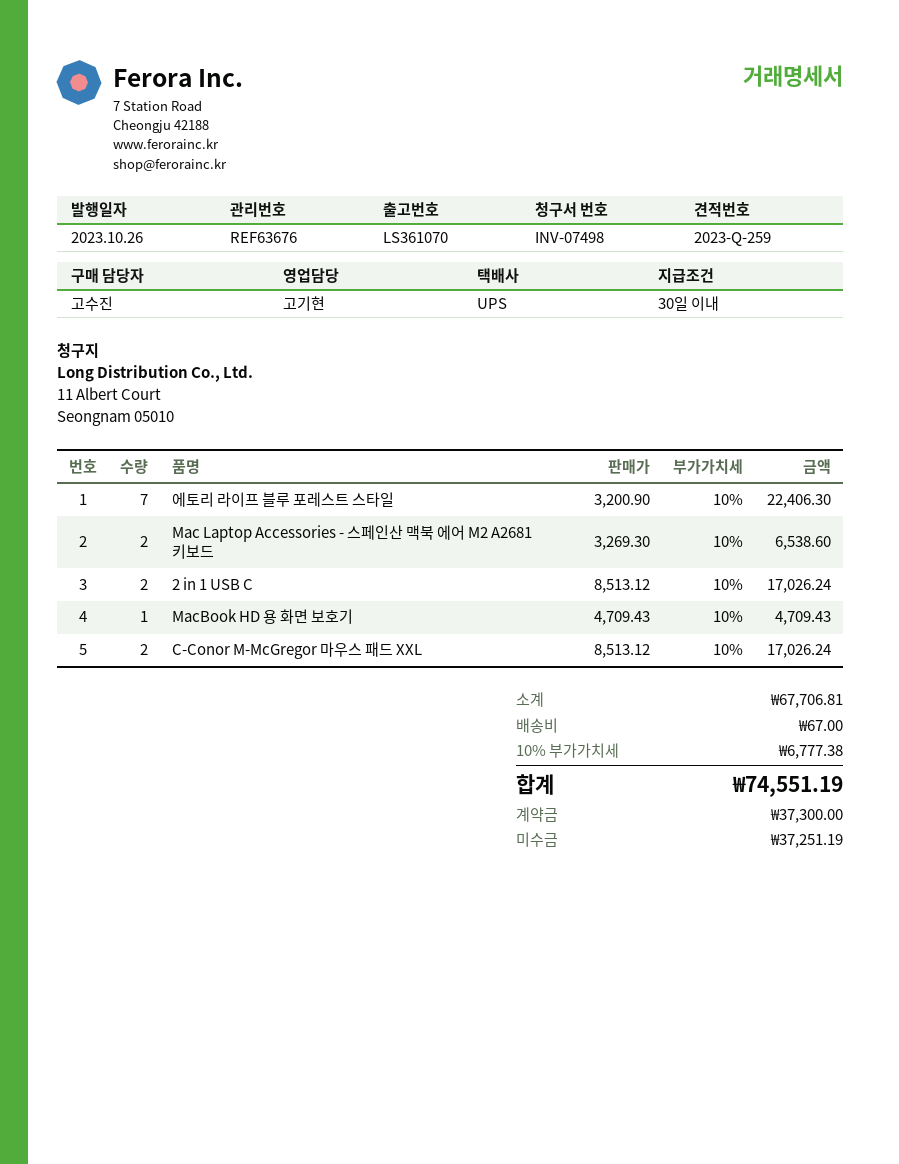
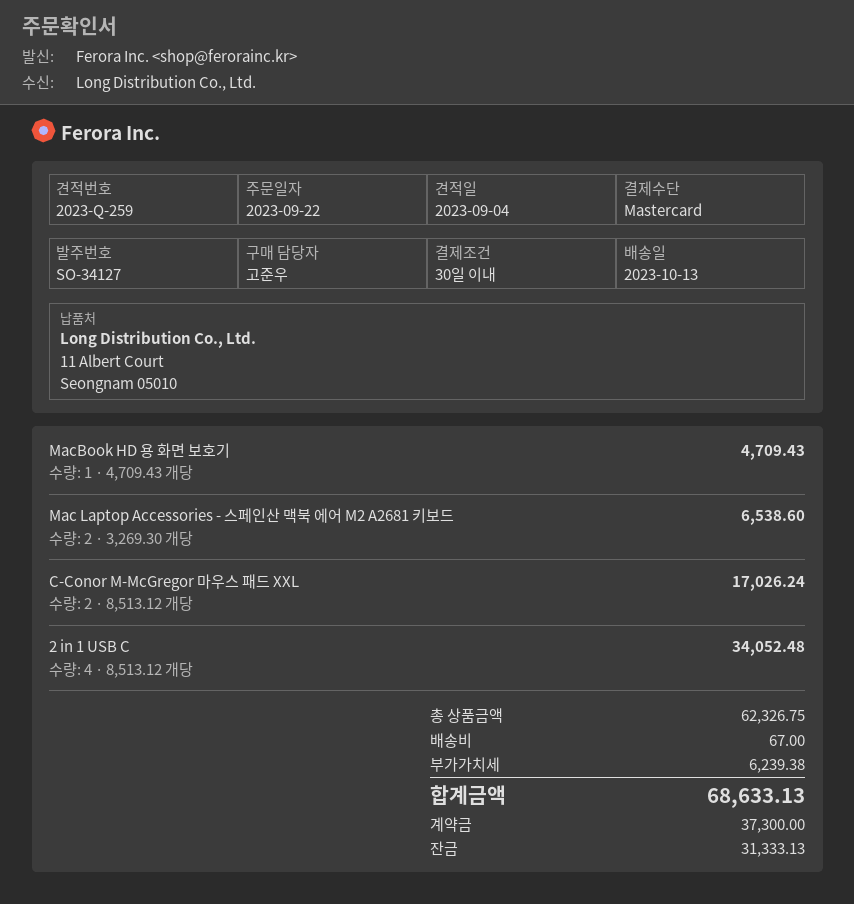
ordered by: 고수진 -> 고준우
에토리 라이프 블루 포레스트 스타일: 7 x 3200.90 = 22406.30 -> none
2 in 1 USB C: 2 x 8513.12 = 17026.24 -> 4 x 8513.12 = 34052.48
subtotal: 67706.81 -> 62326.75
tax: 6777.38 -> 6239.38
total: 74551.19 -> 68633.13
balance: 37251.19 -> 31333.13

